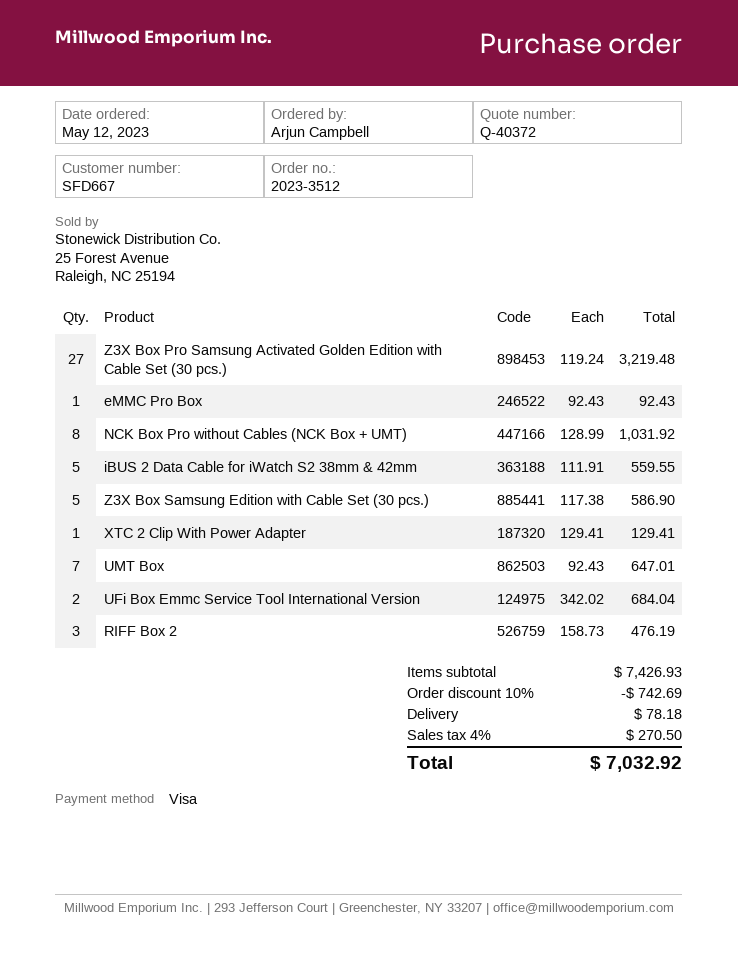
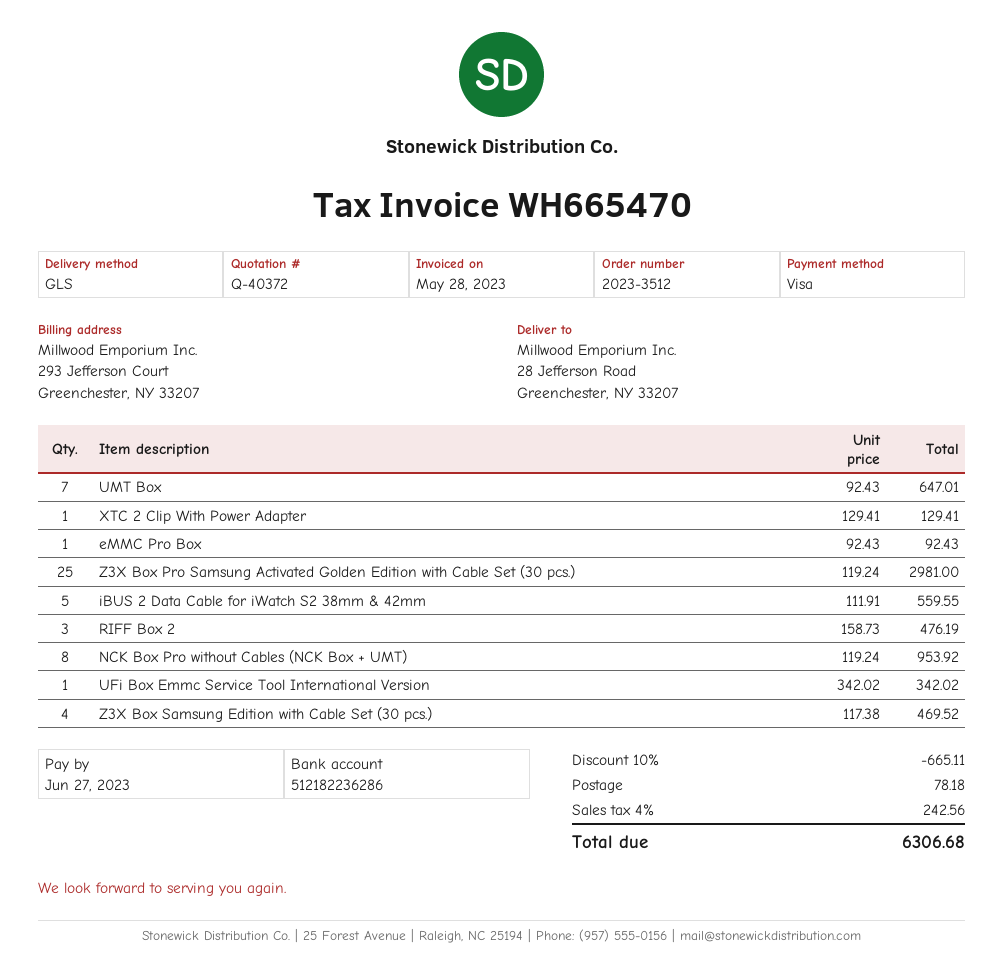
Z3X Box Pro Samsung Activated Golden Edition with Cable Set (30 pcs.): 27 x 119.24 = 3219.48 -> 25 x 119.24 = 2981.00
NCK Box Pro without Cables (NCK Box + UMT): 8 x 128.99 = 1031.92 -> 8 x 119.24 = 953.92
Z3X Box Samsung Edition with Cable Set (30 pcs.): 5 x 117.38 = 586.90 -> 4 x 117.38 = 469.52
UFi Box Emmc Service Tool International Version: 2 x 342.02 = 684.04 -> 1 x 342.02 = 342.02
discount: 10% = 742.69 -> 10% = 665.11
tax: 4% = 270.50 -> 4% = 242.56
total: 7032.92 -> 6306.68

